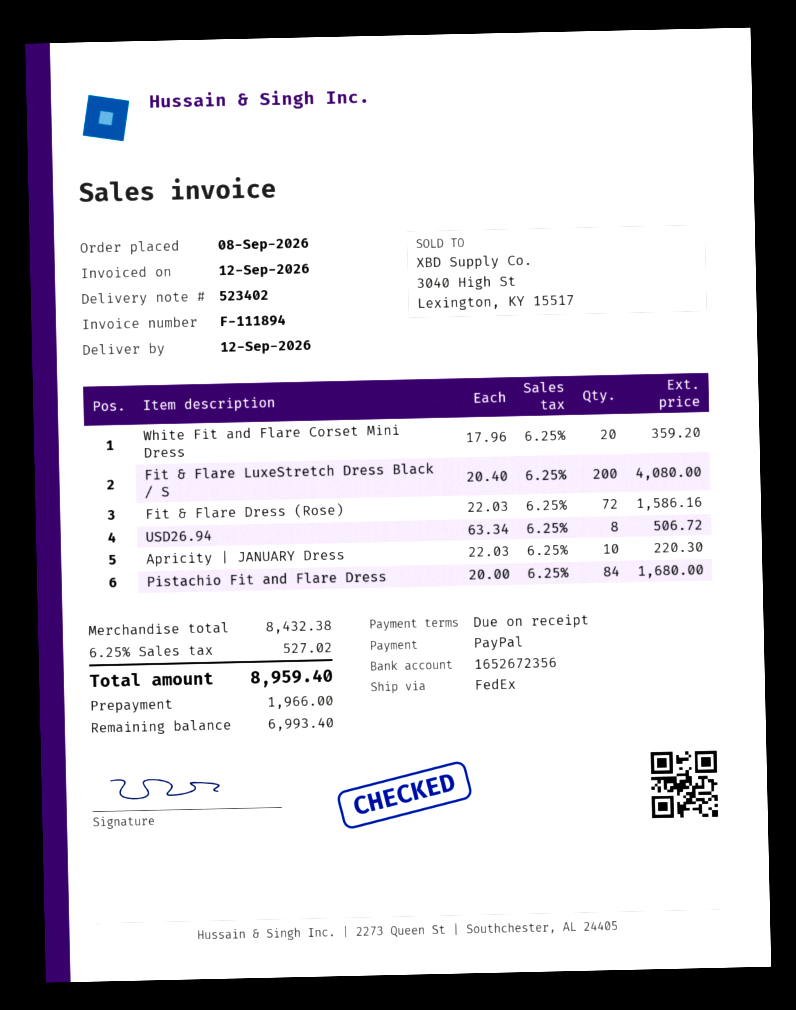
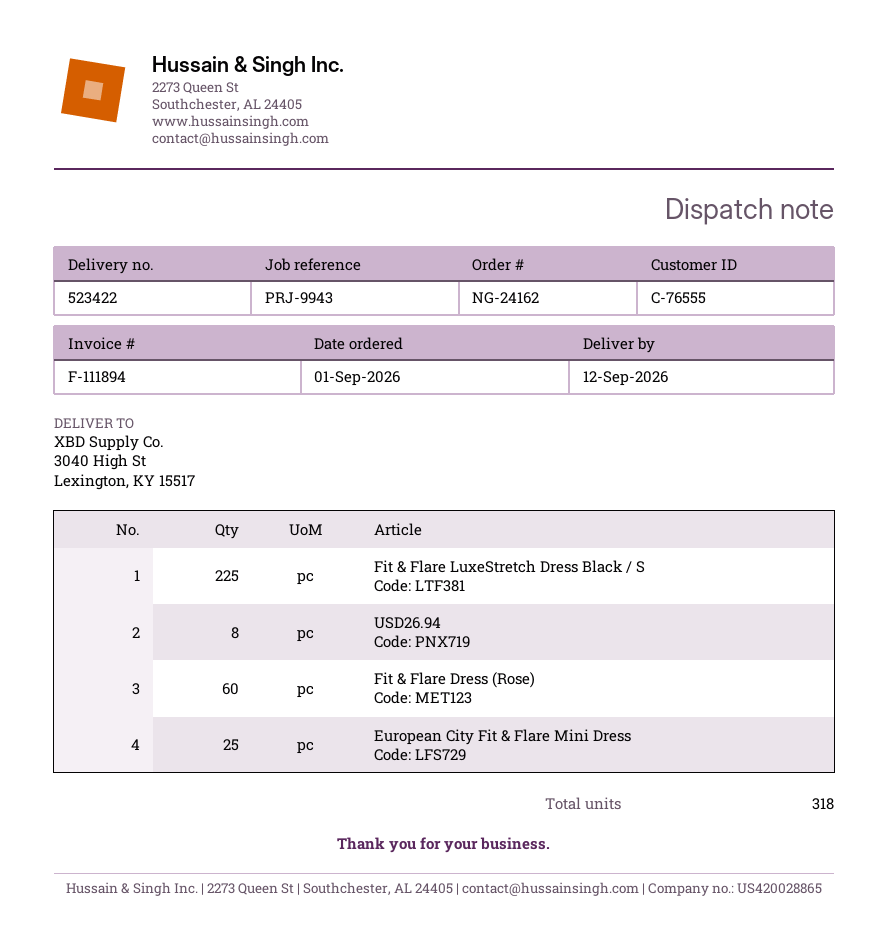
order date: 2026-09-08 -> 2026-09-01
delivery note number: 523402 -> 523422
White Fit and Flare Corset Mini Dress: 20 -> none
Fit & Flare LuxeStretch Dress Black / S: 200 -> 225
Fit & Flare Dress (Rose): 72 -> 60
Apricity | JANUARY Dress: 10 -> none
Pistachio Fit and Flare Dress: 84 -> none
European City Fit & Flare Mini Dress: none -> 25

